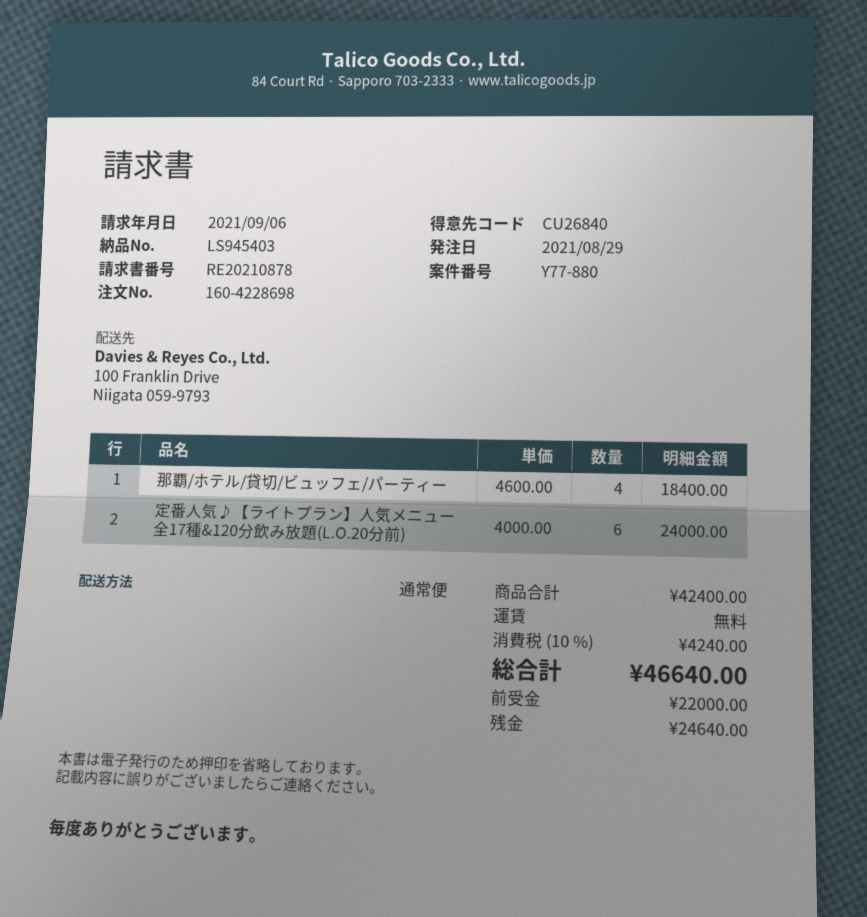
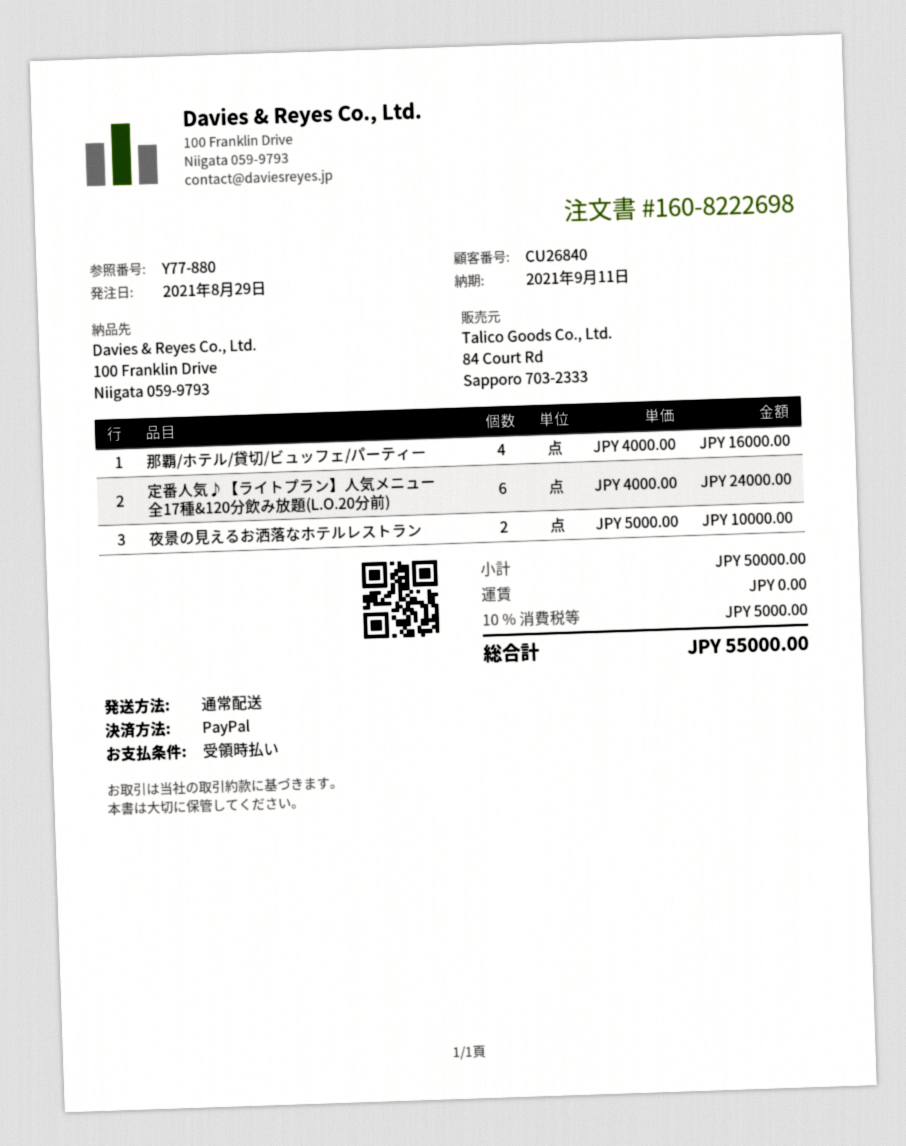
order number: 160-4228698 -> 160-8222698
那覇/ホテル/貸切/ビュッフェ/パーティー: 4 x 4600.00 = 18400.00 -> 4 x 4000.00 = 16000.00
夜景の見えるお洒落なホテルレストラン: none -> 2 x 5000.00 = 10000.00
subtotal: 42400.00 -> 50000.00
tax: 10% = 4240.00 -> 10% = 5000.00
total: 46640.00 -> 55000.00

